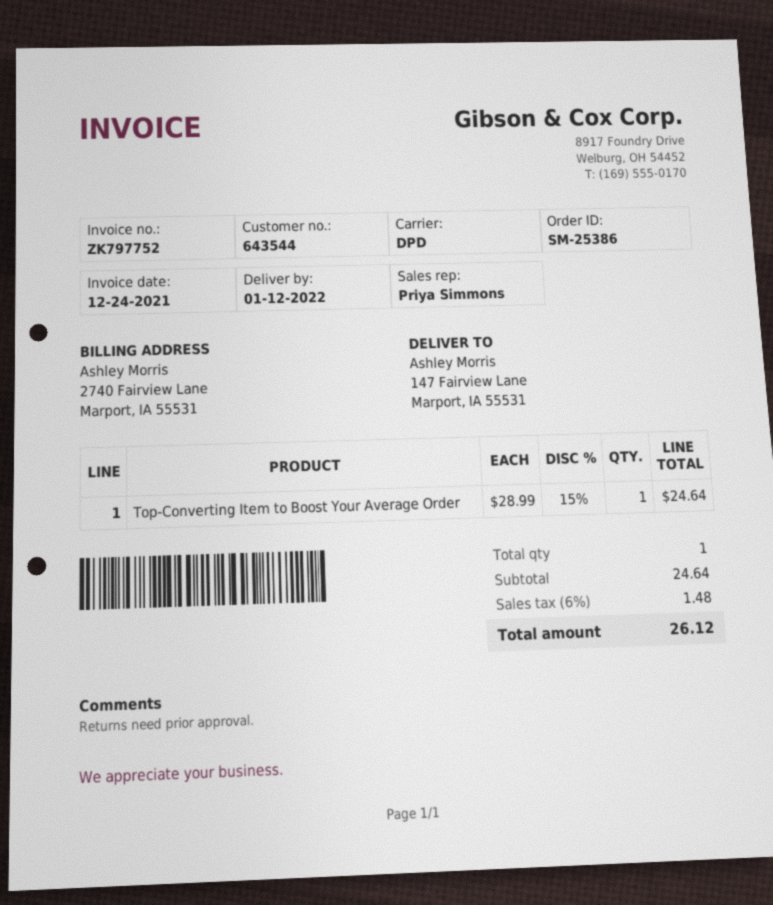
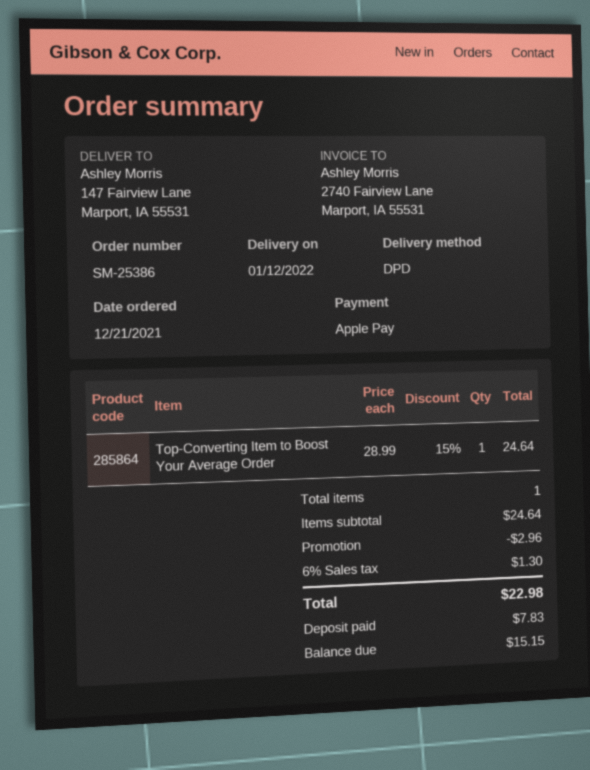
discount: none -> 2.96
tax: 6% = 1.48 -> 6% = 1.30
total: 26.12 -> 22.98

